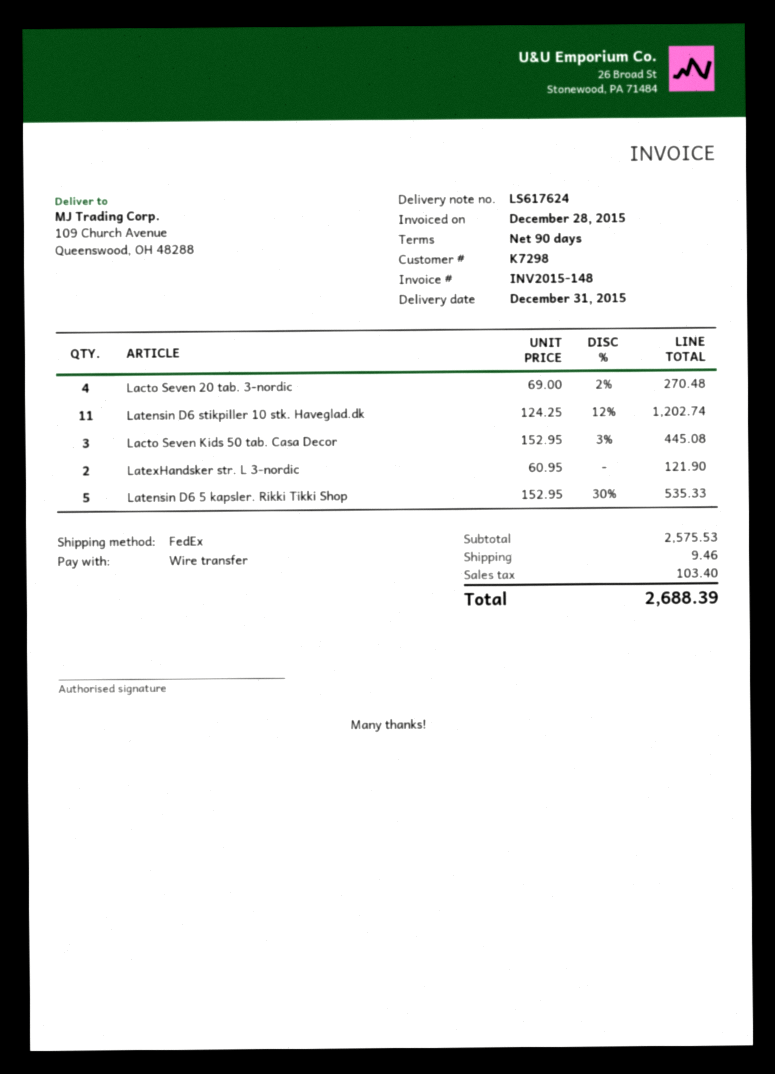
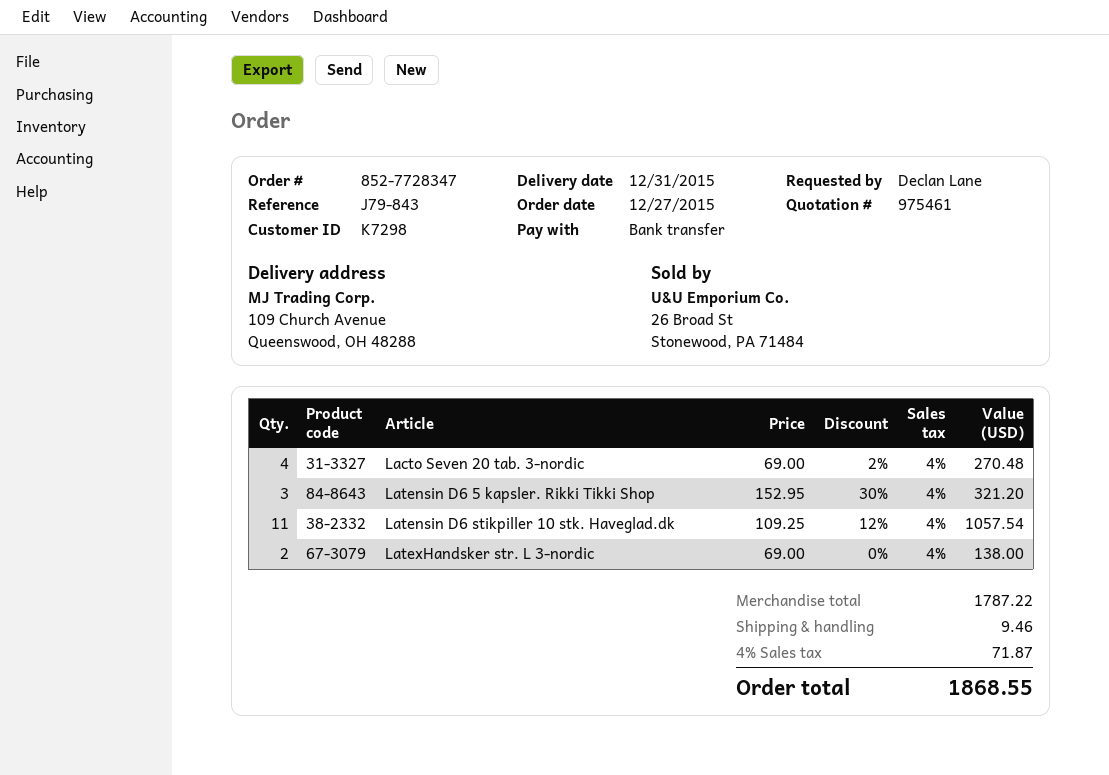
Latensin D6 stikpiller 10 stk. Haveglad.dk: 11 x 124.25 - 12% = 1202.74 -> 11 x 109.25 - 12% = 1057.54
Lacto Seven Kids 50 tab. Casa Decor: 3 x 152.95 - 3% = 445.08 -> none
LatexHandsker str. L 3-nordic: 2 x 60.95 = 121.90 -> 2 x 69.00 = 138.00
Latensin D6 5 kapsler. Rikki Tikki Shop: 5 x 152.95 - 30% = 535.33 -> 3 x 152.95 - 30% = 321.20
subtotal: 2575.53 -> 1787.22
tax: 103.40 -> 71.87
total: 2688.39 -> 1868.55

